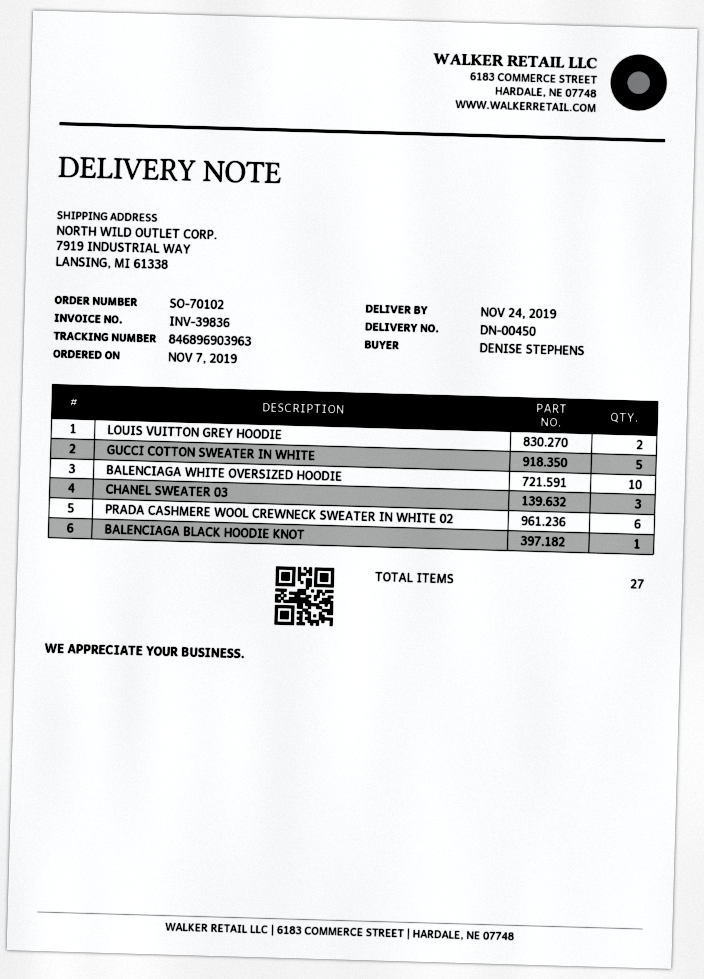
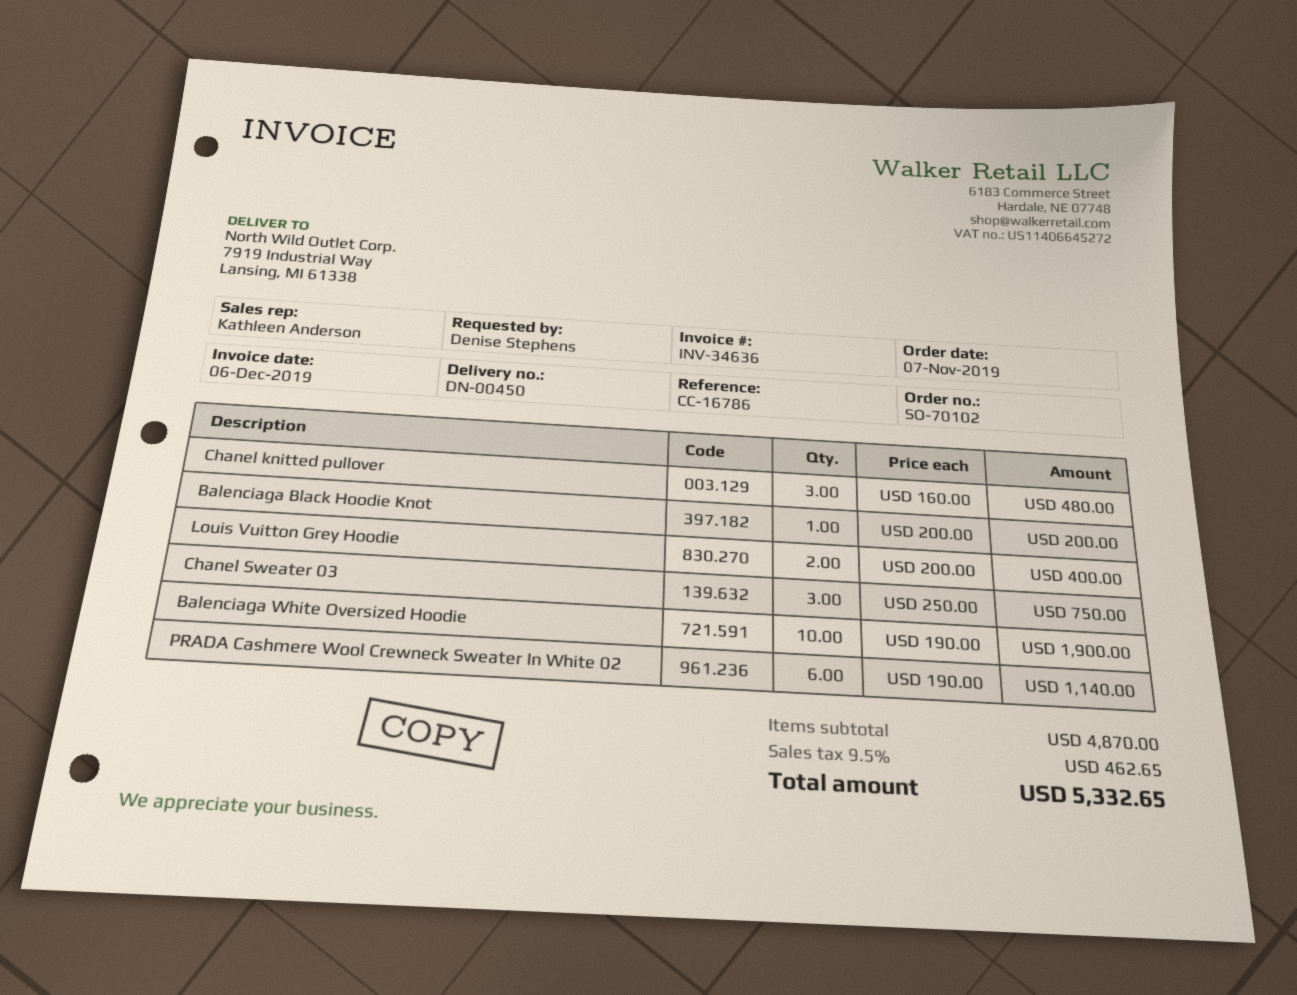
invoice number: INV-39836 -> INV-34636
GUCCI COTTON SWEATER IN WHITE: 5 -> none
Chanel knitted pullover: none -> 3

